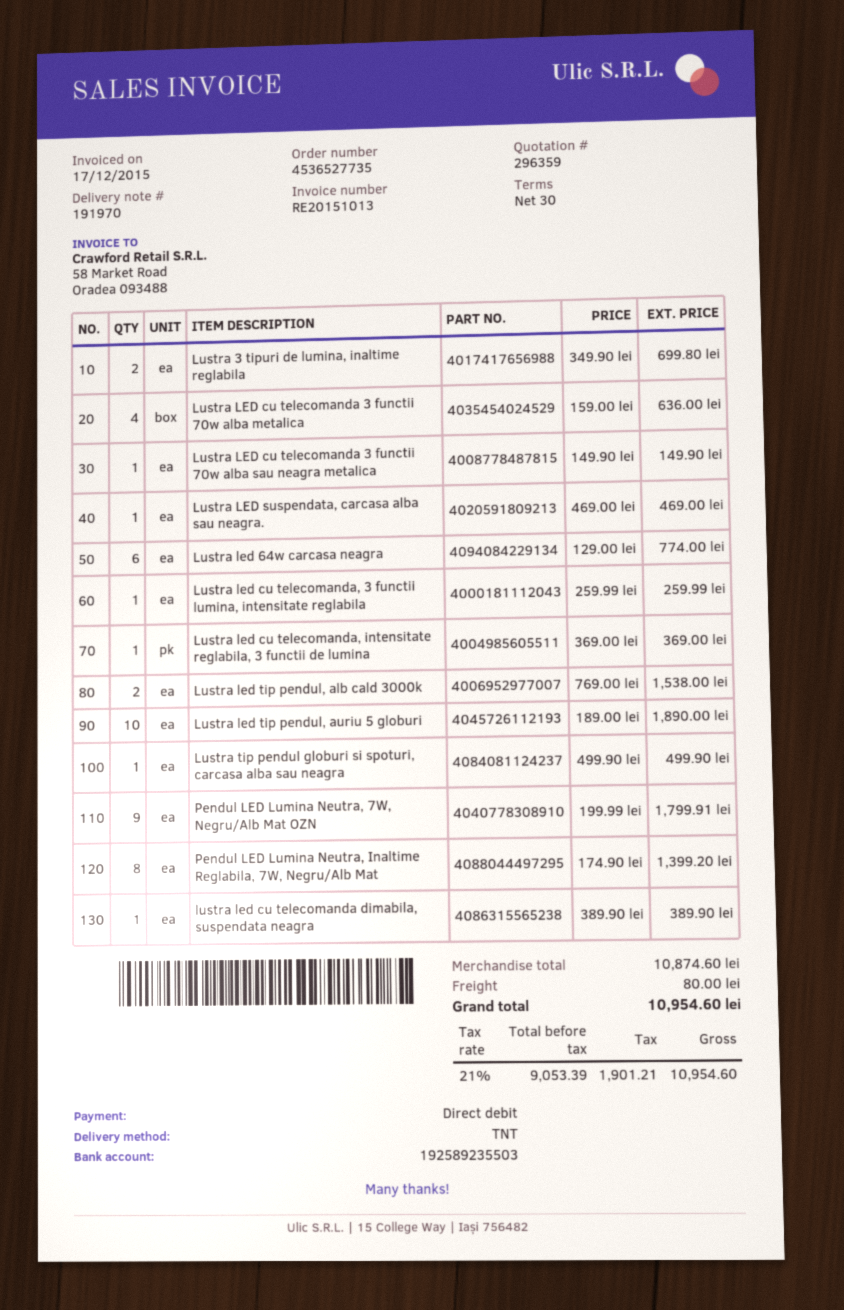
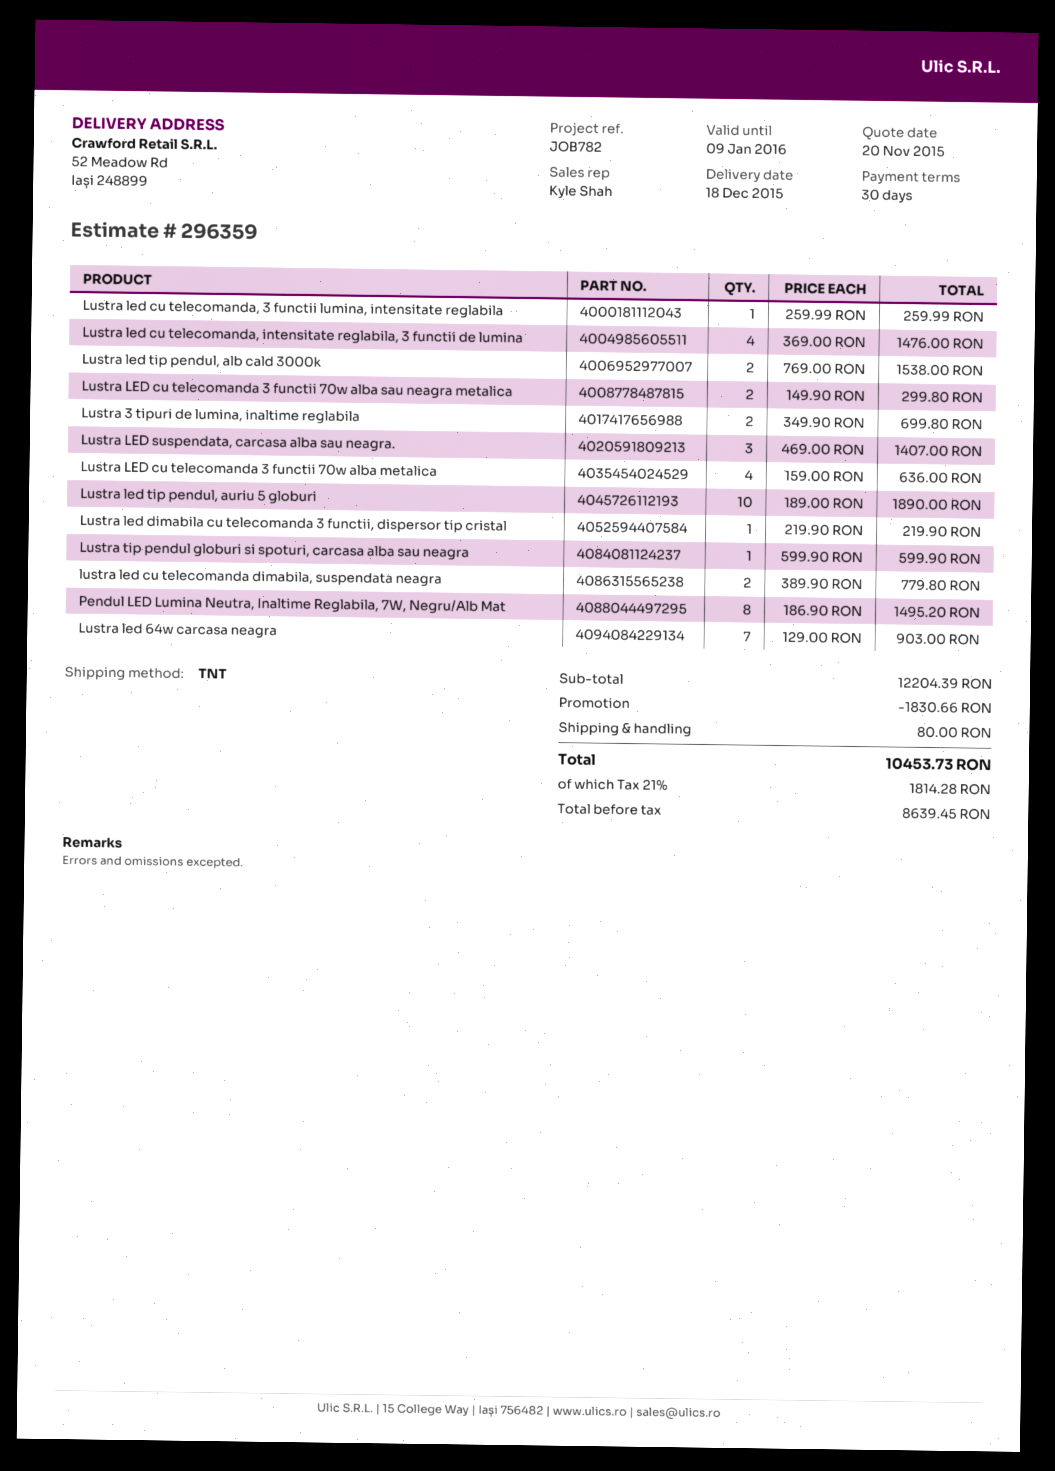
Lustra LED cu telecomanda 3 functii 70w alba sau neagra metalica: 1 x 149.90 = 149.90 -> 2 x 149.90 = 299.80
Lustra LED suspendata, carcasa alba sau neagra.: 1 x 469.00 = 469.00 -> 3 x 469.00 = 1407.00
Lustra led 64w carcasa neagra: 6 x 129.00 = 774.00 -> 7 x 129.00 = 903.00
Lustra led cu telecomanda, intensitate reglabila, 3 functii de lumina: 1 x 369.00 = 369.00 -> 4 x 369.00 = 1476.00
Lustra tip pendul globuri si spoturi, carcasa alba sau neagra: 1 x 499.90 = 499.90 -> 1 x 599.90 = 599.90
Pendul LED Lumina Neutra, 7W, Negru/Alb Mat OZN: 9 x 199.99 = 1799.91 -> none
Pendul LED Lumina Neutra, Inaltime Reglabila, 7W, Negru/Alb Mat: 8 x 174.90 = 1399.20 -> 8 x 186.90 = 1495.20
lustra led cu telecomanda dimabila, suspendata neagra: 1 x 389.90 = 389.90 -> 2 x 389.90 = 779.80
Lustra led dimabila cu telecomanda 3 functii, dispersor tip cristal: none -> 1 x 219.90 = 219.90
subtotal: 10874.60 -> 12204.39
discount: none -> 1830.66
net: 9053.39 -> 8639.45
tax: 21% = 1901.21 -> 21% = 1814.28
total: 10954.60 -> 10453.73

